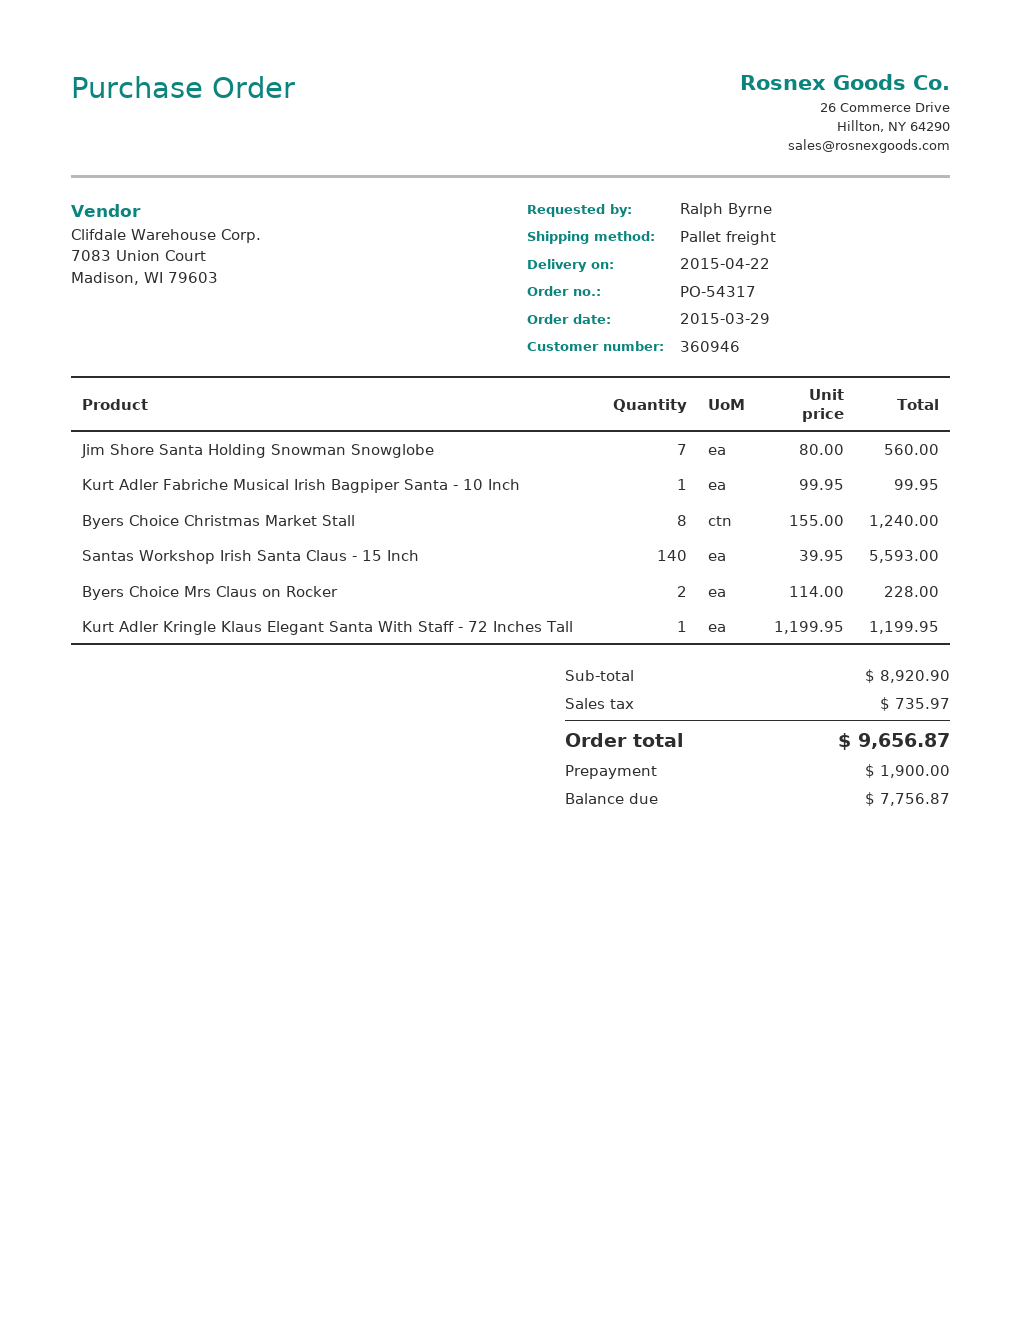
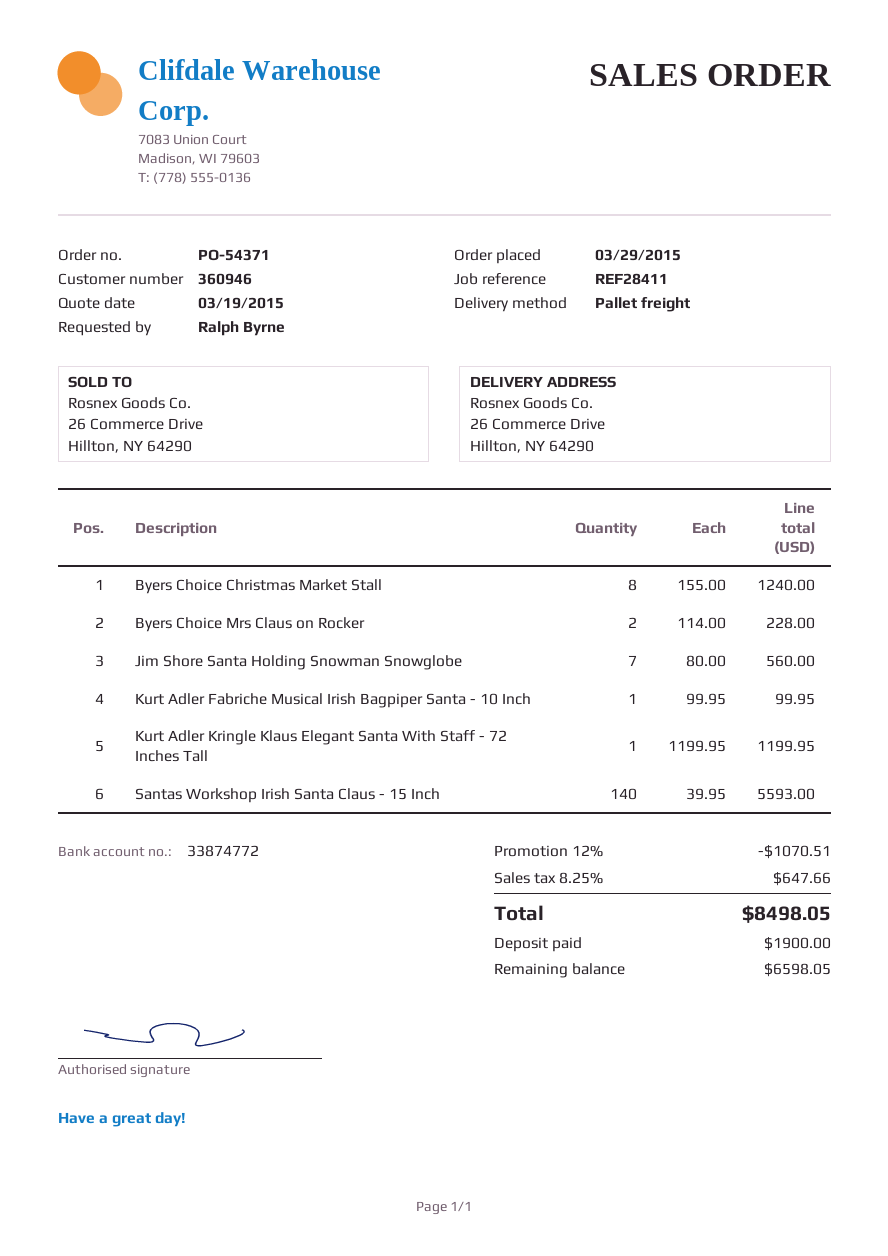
order number: PO-54317 -> PO-54371
discount: none -> 12% = 1070.51
tax: 735.97 -> 647.66
total: 9656.87 -> 8498.05
balance: 7756.87 -> 6598.05

